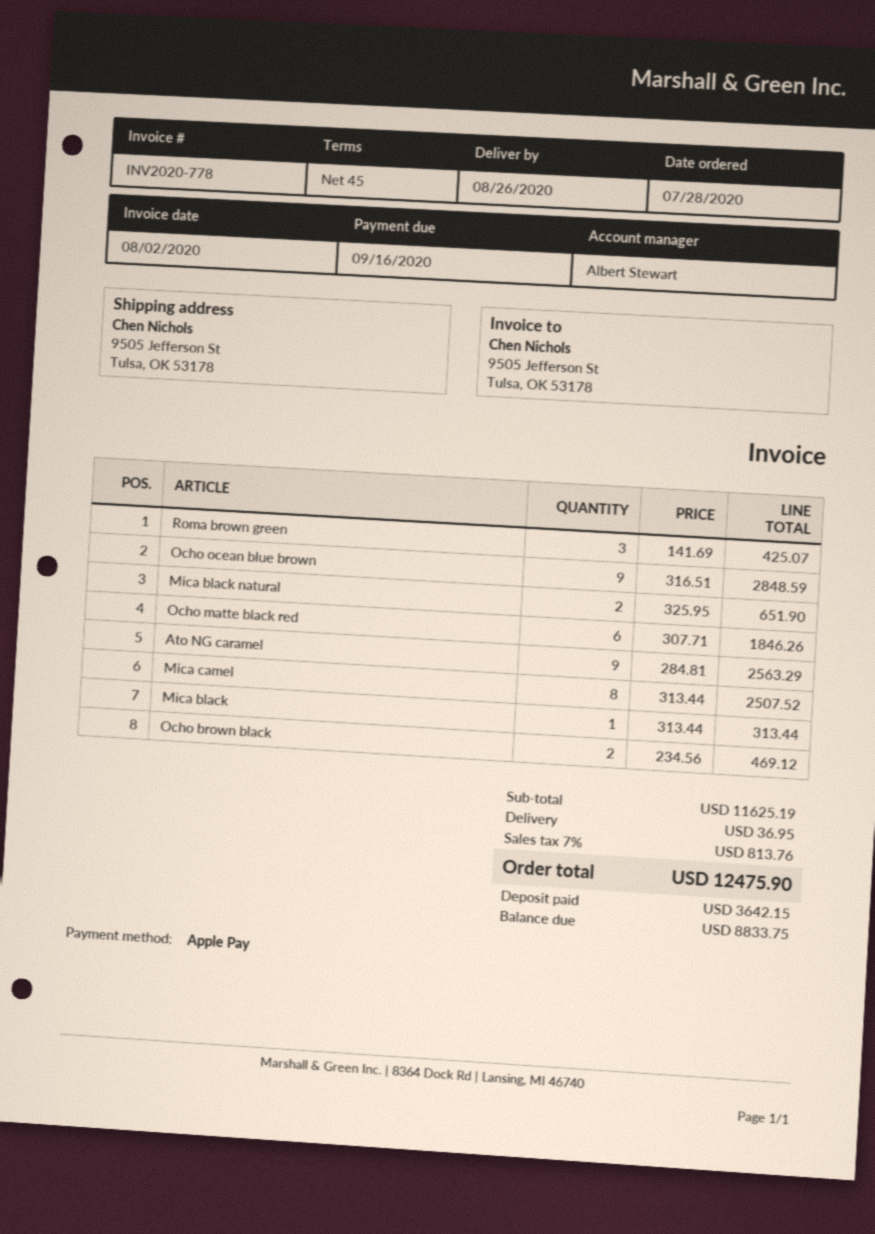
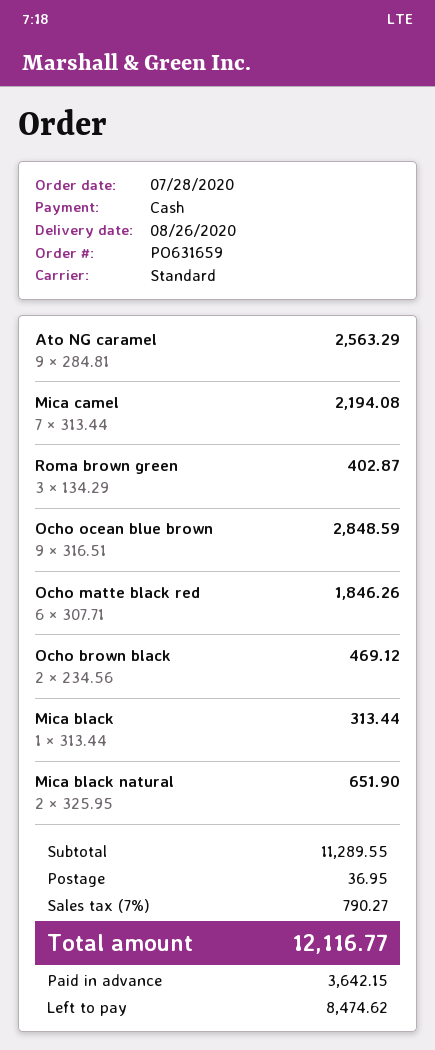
payment method: Apple Pay -> cash
Roma brown green: 3 x 141.69 = 425.07 -> 3 x 134.29 = 402.87
Mica camel: 8 x 313.44 = 2507.52 -> 7 x 313.44 = 2194.08
subtotal: 11625.19 -> 11289.55
tax: 7% = 813.76 -> 7% = 790.27
total: 12475.90 -> 12116.77
balance: 8833.75 -> 8474.62

